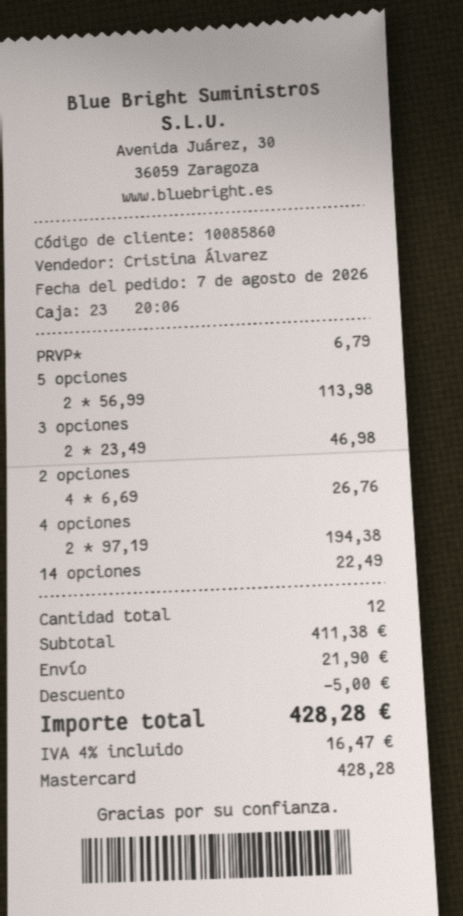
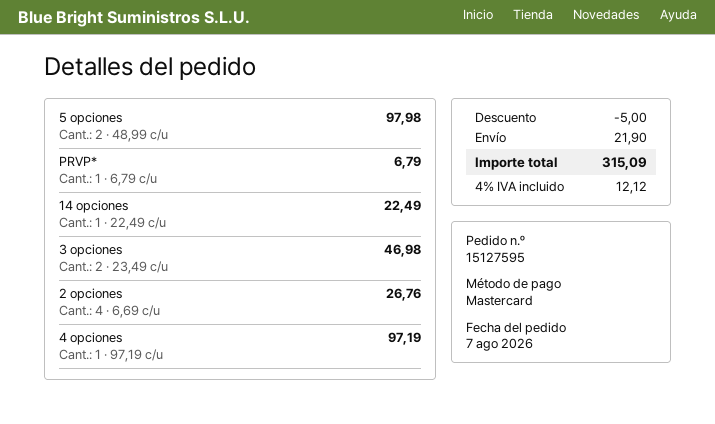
5 opciones: 2 x 56.99 = 113.98 -> 2 x 48.99 = 97.98
4 opciones: 2 x 97.19 = 194.38 -> 1 x 97.19 = 97.19
tax: 4% = 16.47 -> 4% = 12.12
total: 428.28 -> 315.09

